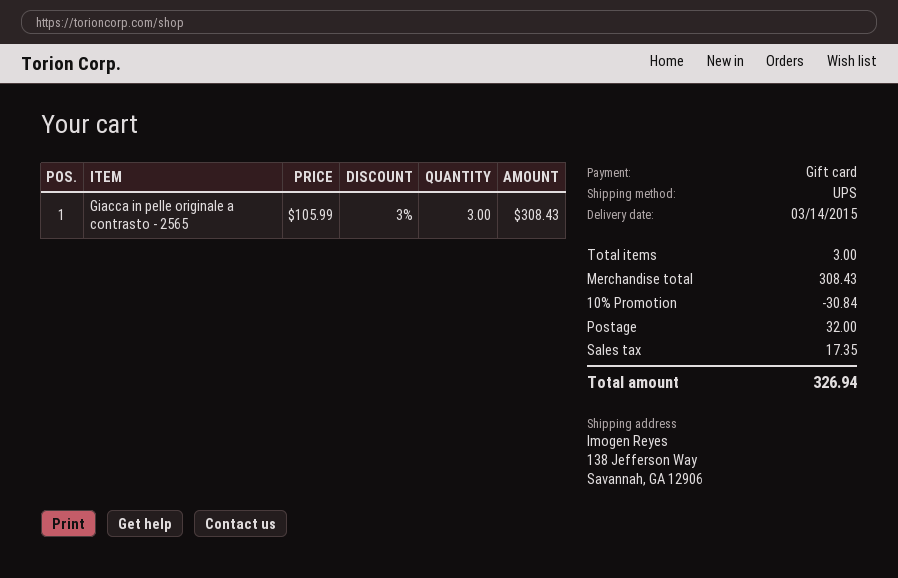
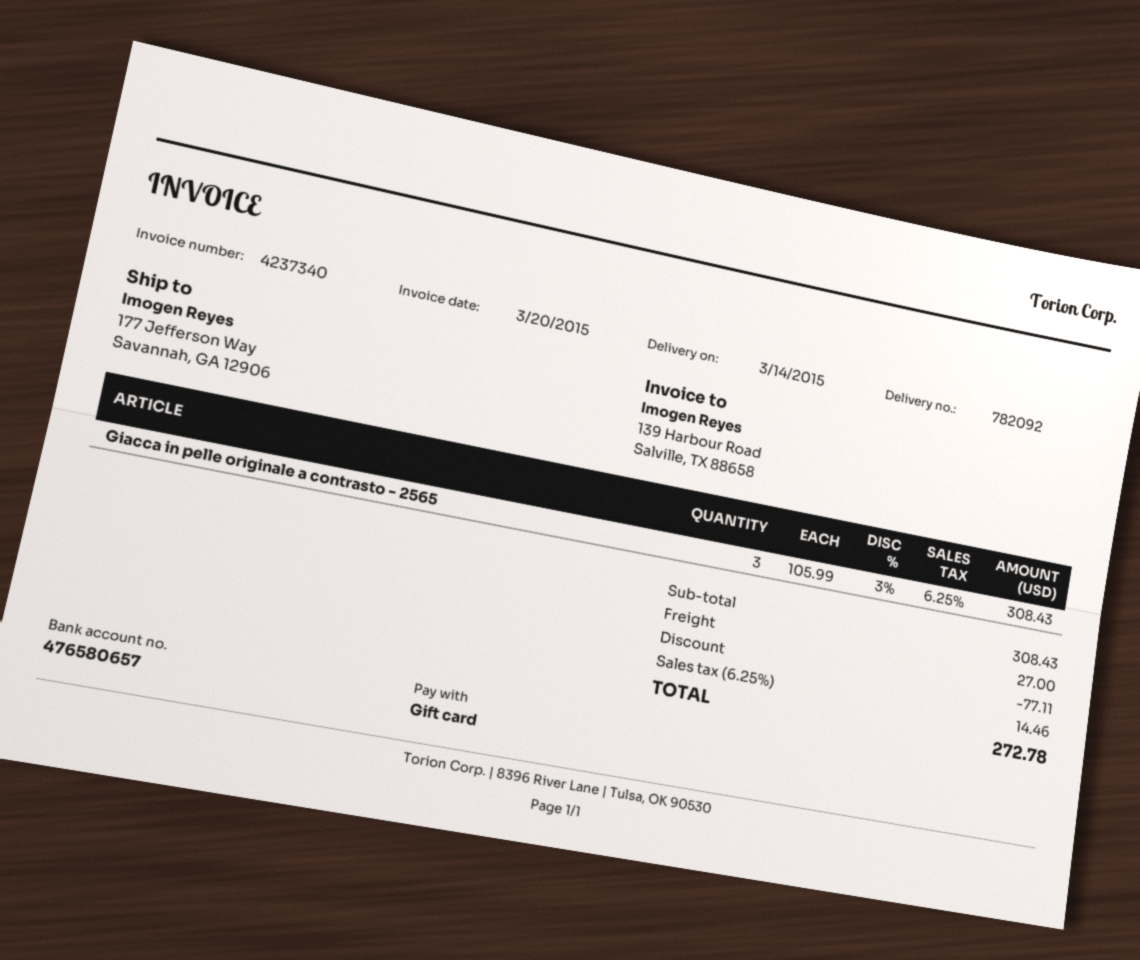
ship to: 138 Jefferson Way, Savannah, GA 12906 -> 177 Jefferson Way, Savannah, GA 12906
discount: 30.84 -> 77.11
shipping: 32.00 -> 27.00
tax: 17.35 -> 14.46
total: 326.94 -> 272.78

